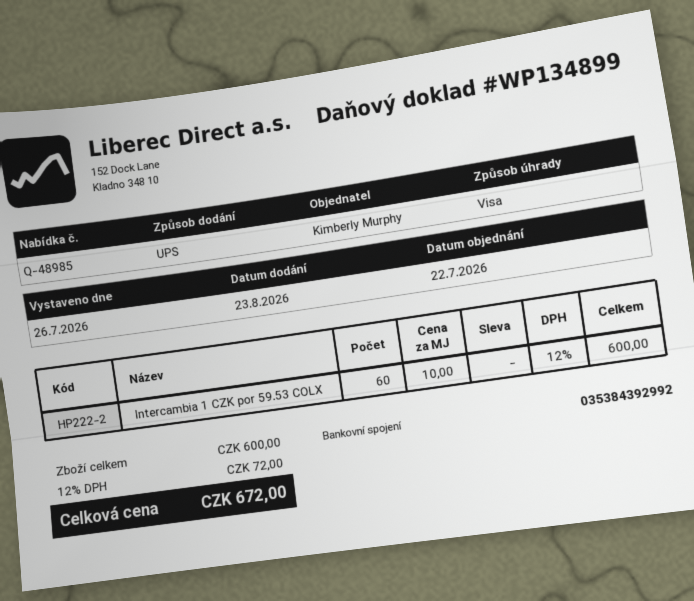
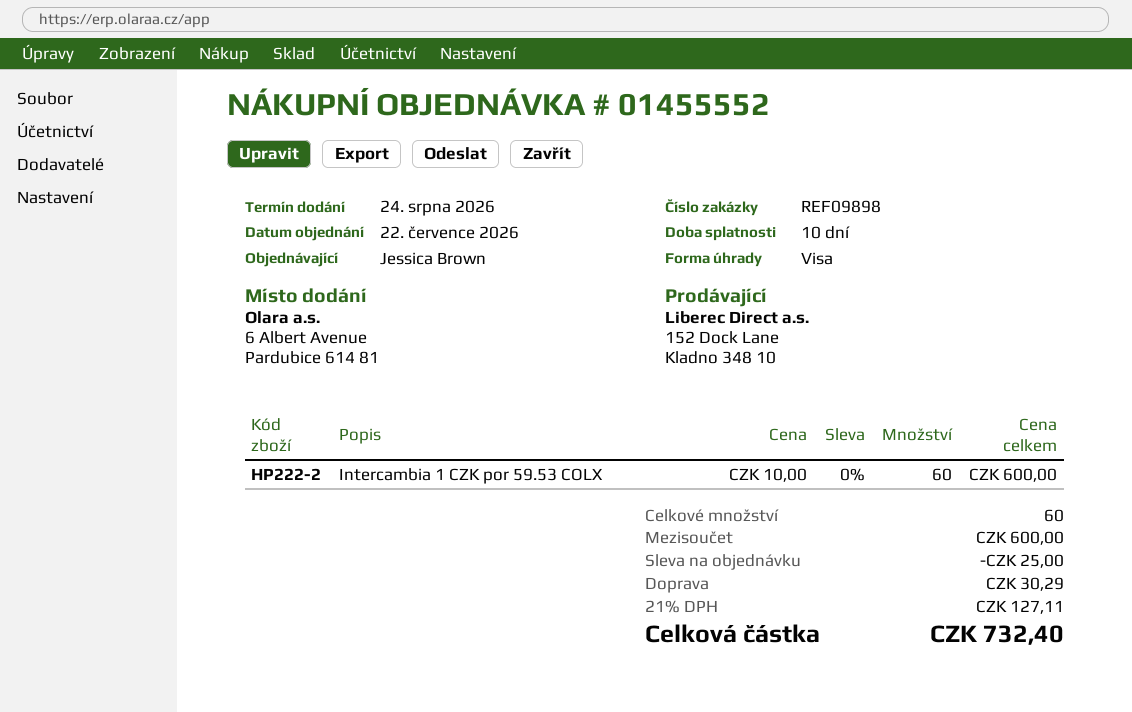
delivery date: 2026-08-23 -> 2026-08-24
ordered by: Kimberly Murphy -> Jessica Brown
discount: none -> 25.00
shipping: none -> 30.29
tax: 12% = 72.00 -> 21% = 127.11
total: 672.00 -> 732.40

